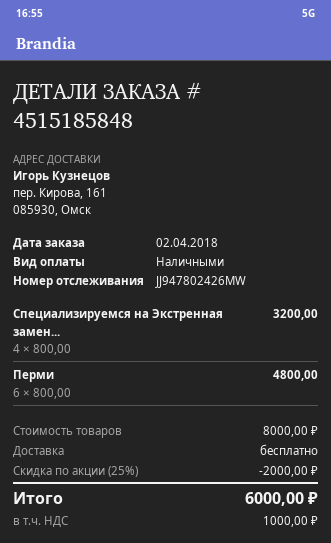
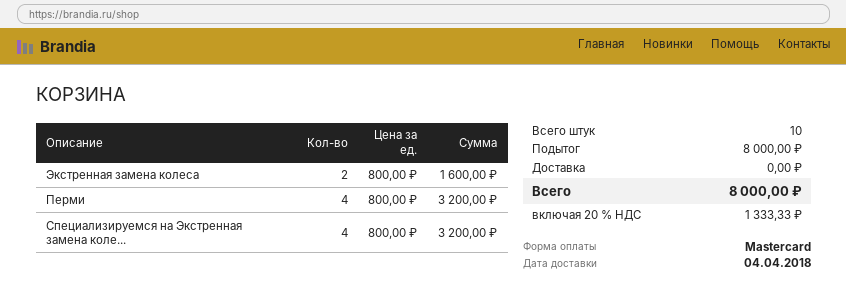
payment method: cash -> Mastercard
Перми: 6 x 800.00 = 4800.00 -> 4 x 800.00 = 3200.00
Экстренная замена колеса: none -> 2 x 800.00 = 1600.00
discount: 25% = 2000.00 -> none
tax: 1000.00 -> 1333.33
total: 6000.00 -> 8000.00

